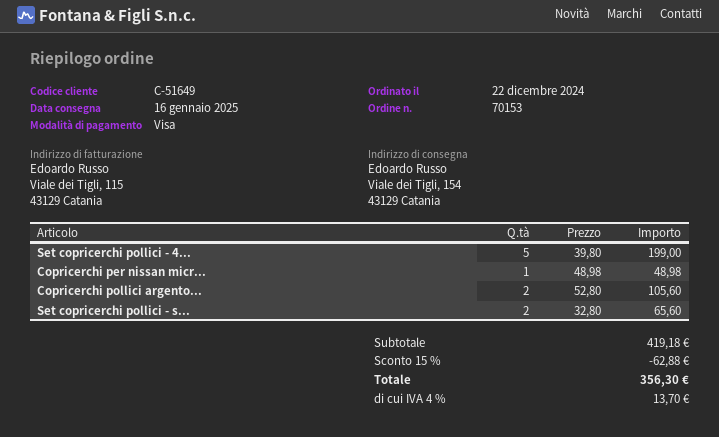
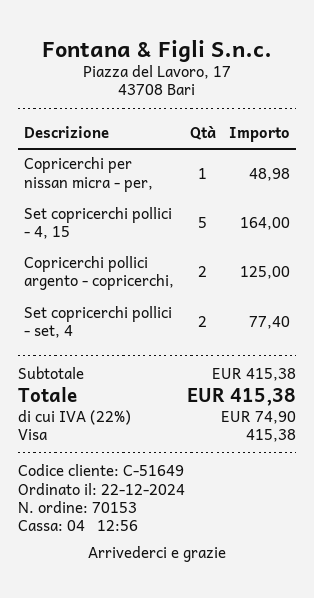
Set copricerchi pollici - 4...: 5 for 199.00 -> 5 for 164.00
Copricerchi pollici argento...: 2 for 105.60 -> 2 for 125.00
Set copricerchi pollici - s...: 2 for 65.60 -> 2 for 77.40
subtotal: 419.18 -> 415.38
discount: 15% = 62.88 -> none
tax: 4% = 13.70 -> 22% = 74.90
total: 356.30 -> 415.38

